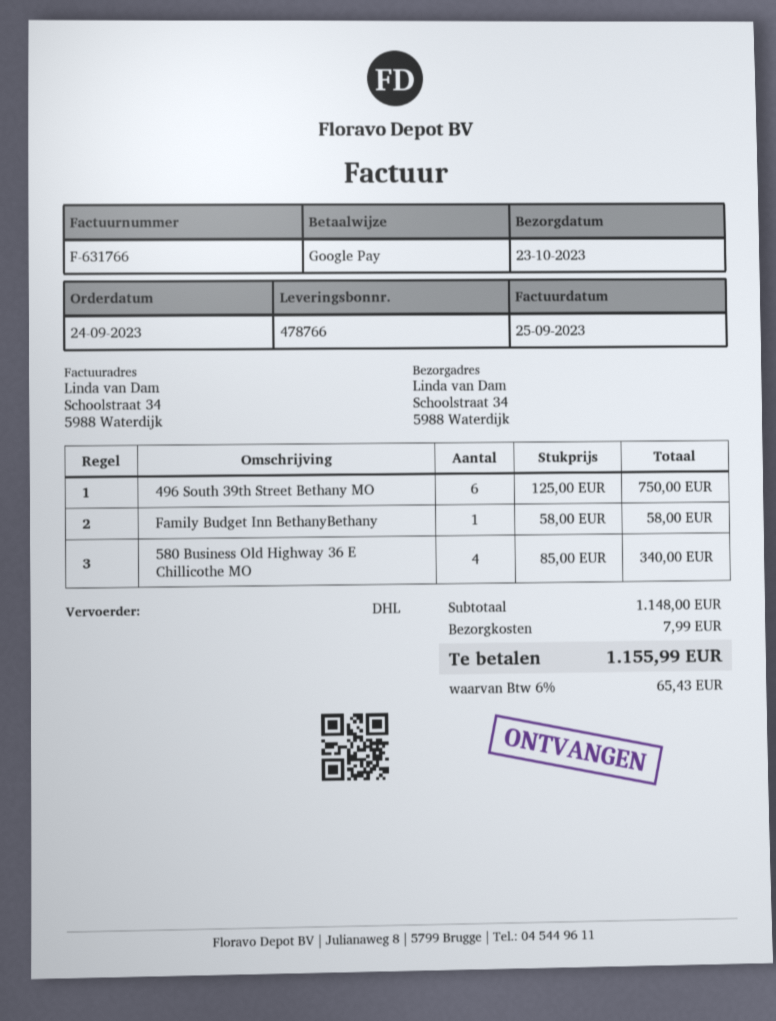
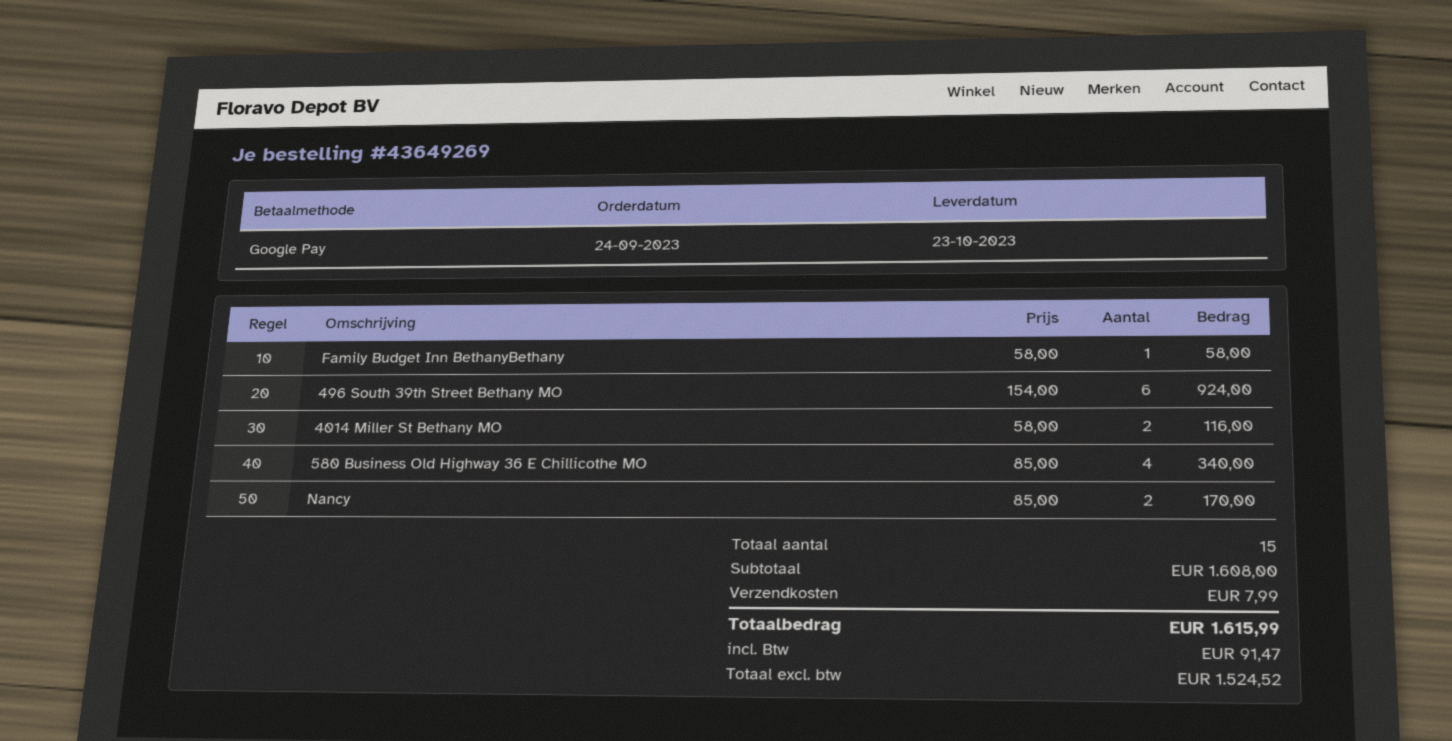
496 South 39th Street Bethany MO: 6 x 125.00 = 750.00 -> 6 x 154.00 = 924.00
4014 Miller St Bethany MO: none -> 2 x 58.00 = 116.00
Nancy: none -> 2 x 85.00 = 170.00
subtotal: 1148.00 -> 1608.00
tax: 65.43 -> 91.47
total: 1155.99 -> 1615.99

